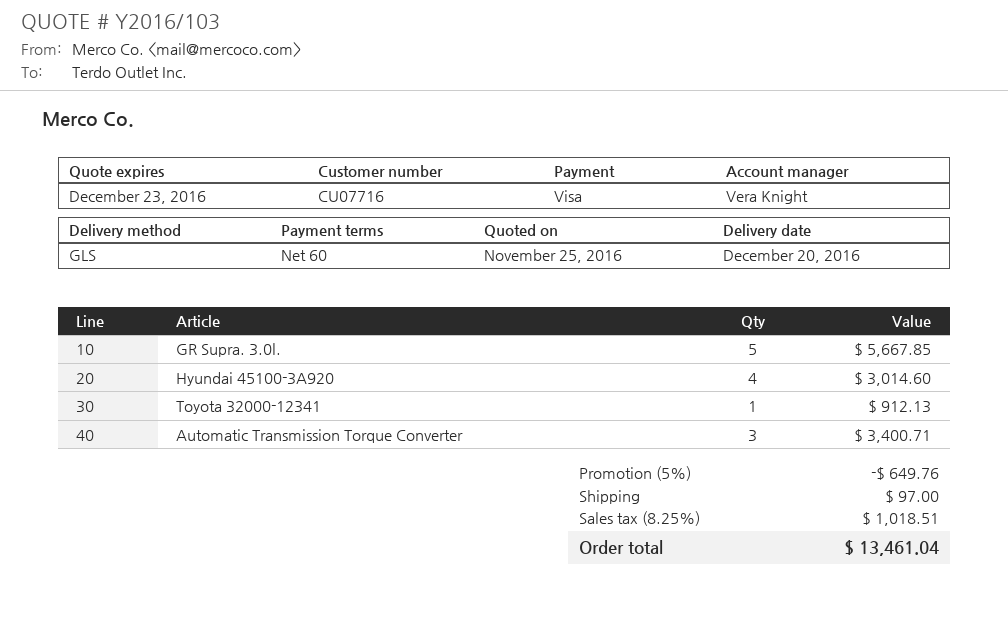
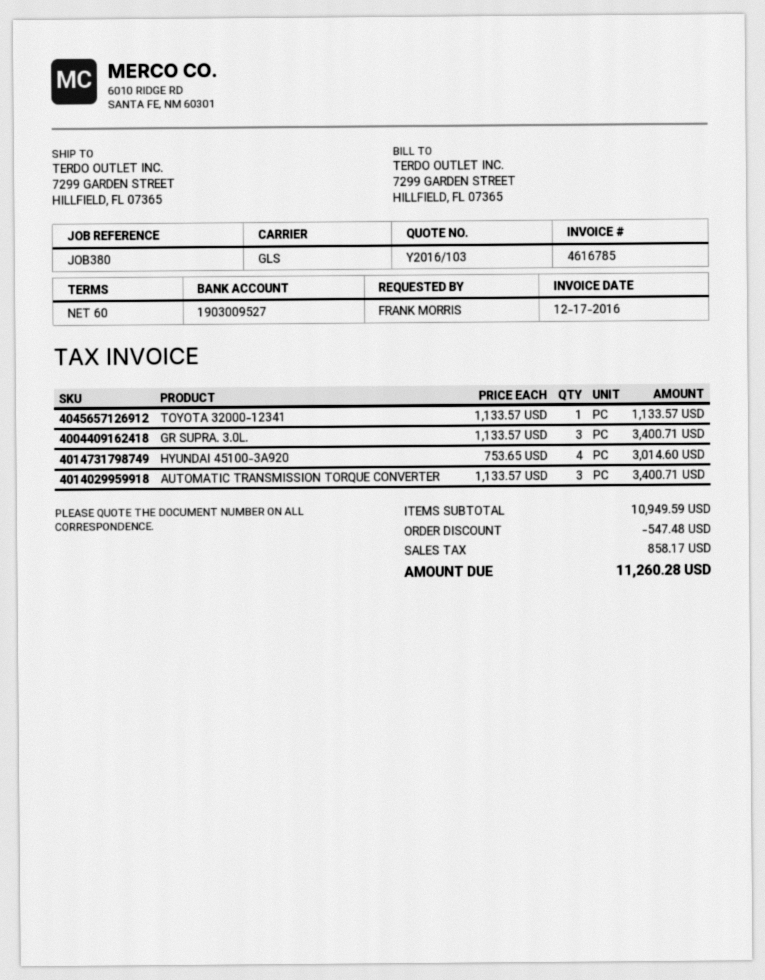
GR Supra. 3.0l.: 5 for 5667.85 -> 3 for 3400.71
Toyota 32000-12341: 1 for 912.13 -> 1 for 1133.57
discount: 649.76 -> 547.48
shipping: 97.00 -> none
tax: 1018.51 -> 858.17
total: 13461.04 -> 11260.28

